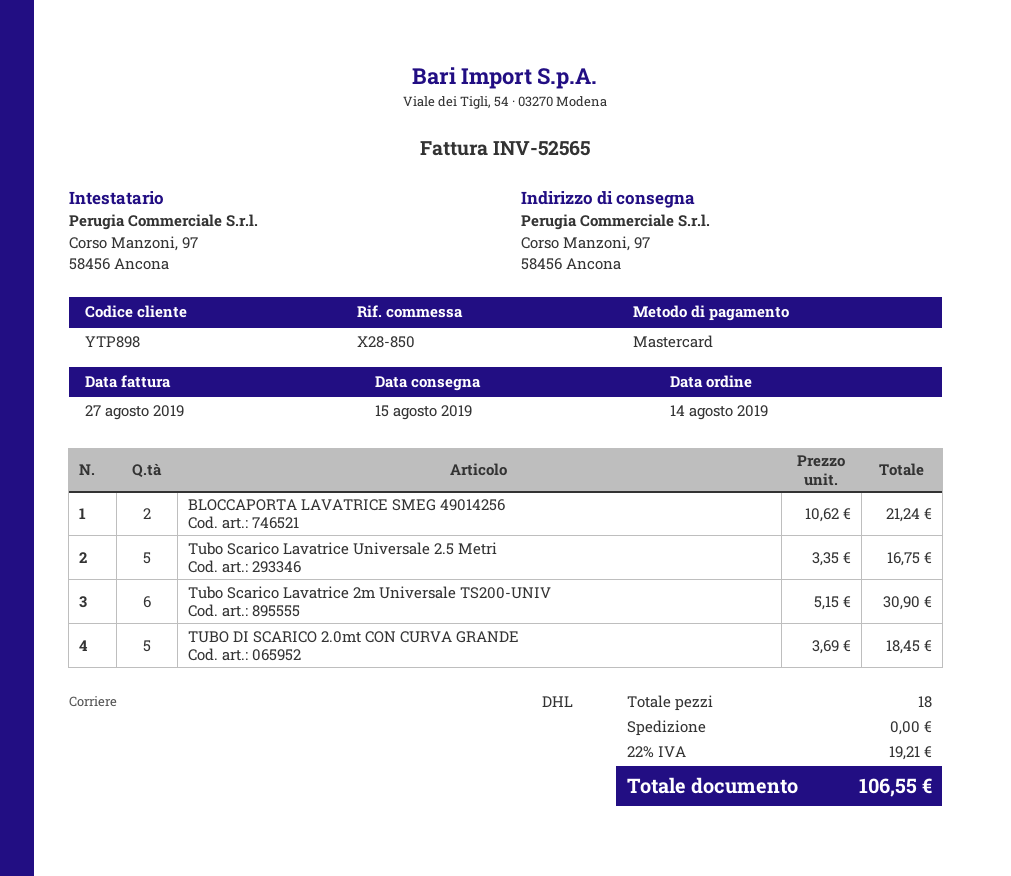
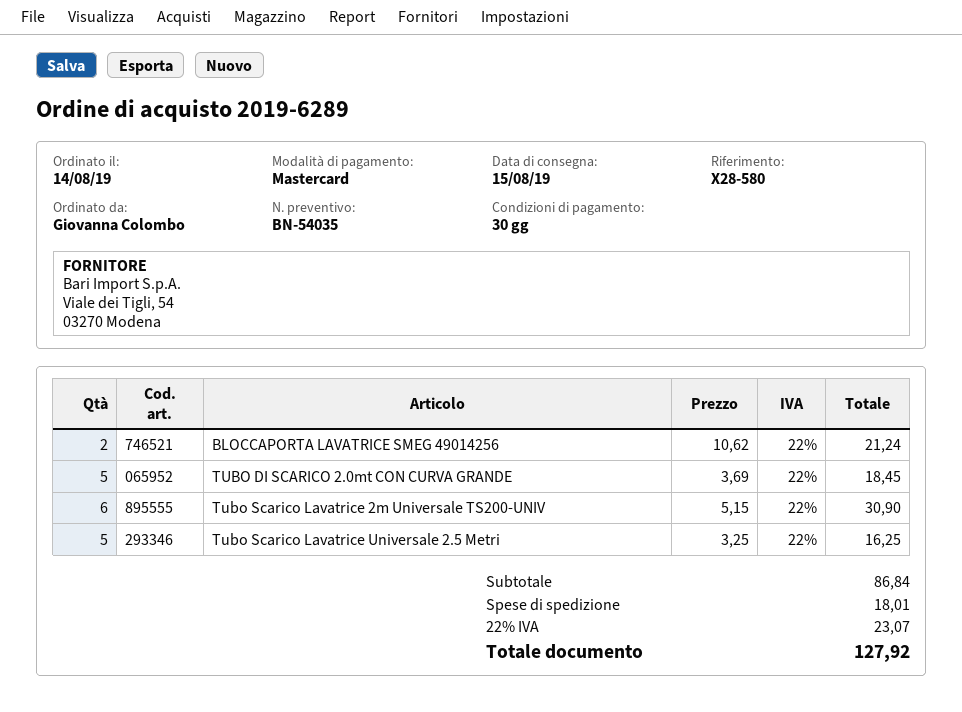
reference: X28-850 -> X28-580
Tubo Scarico Lavatrice Universale 2.5 Metri: 5 x 3.35 = 16.75 -> 5 x 3.25 = 16.25
shipping: 0.00 -> 18.01
tax: 22% = 19.21 -> 22% = 23.07
total: 106.55 -> 127.92

